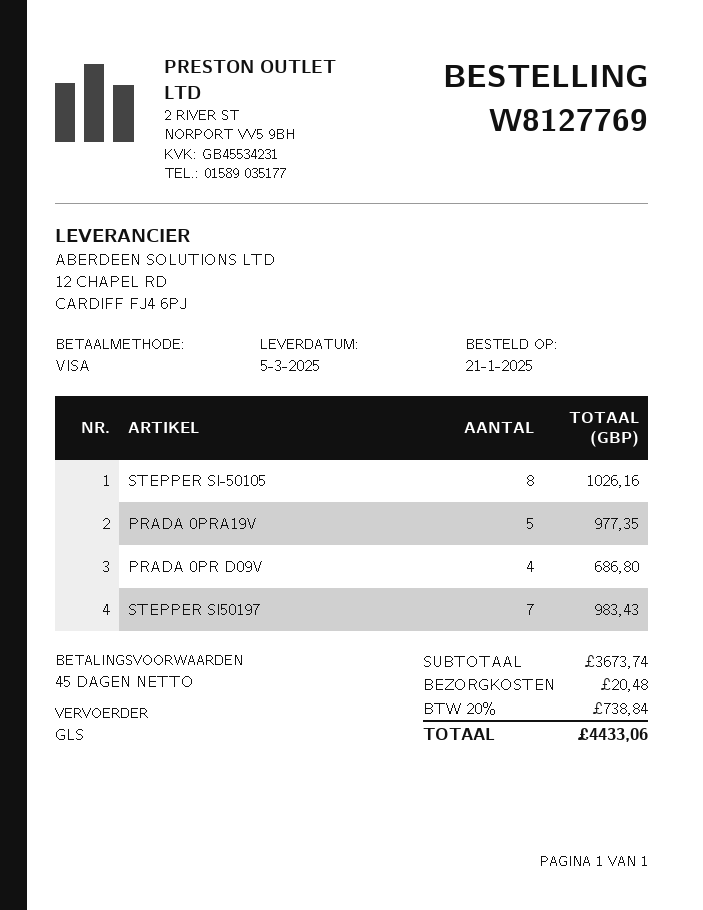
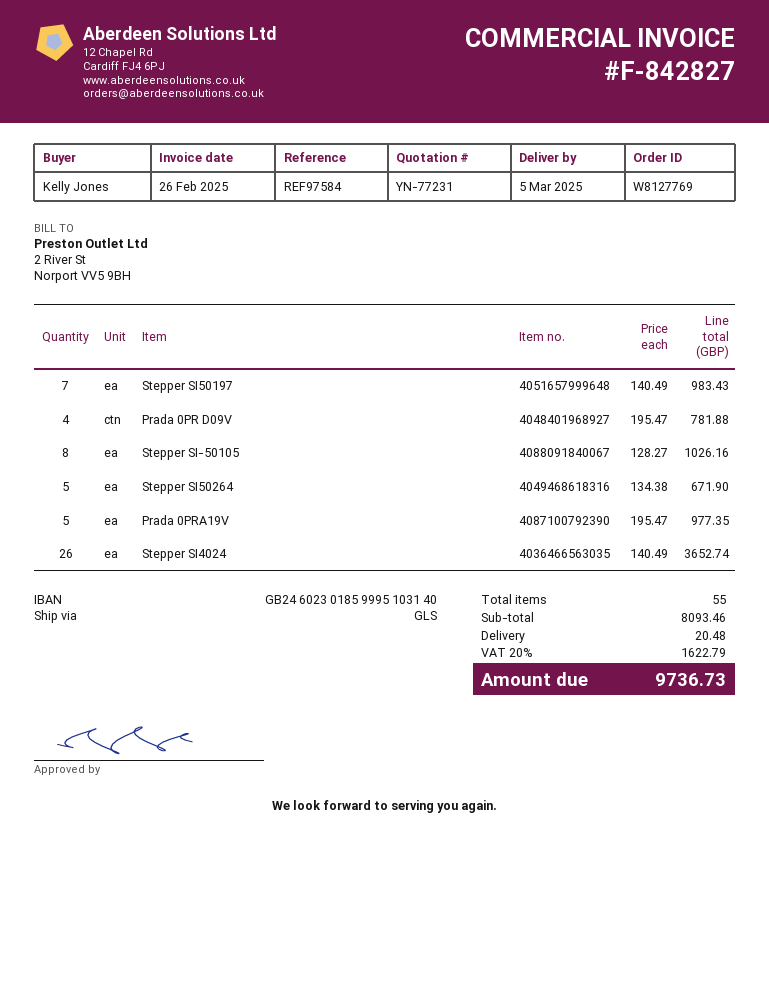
PRADA 0PR D09V: 4 for 686.80 -> 4 for 781.88
Stepper SI50264: none -> 5 for 671.90
Stepper SI4024: none -> 26 for 3652.74
subtotal: 3673.74 -> 8093.46
tax: 20% = 738.84 -> 20% = 1622.79
total: 4433.06 -> 9736.73

